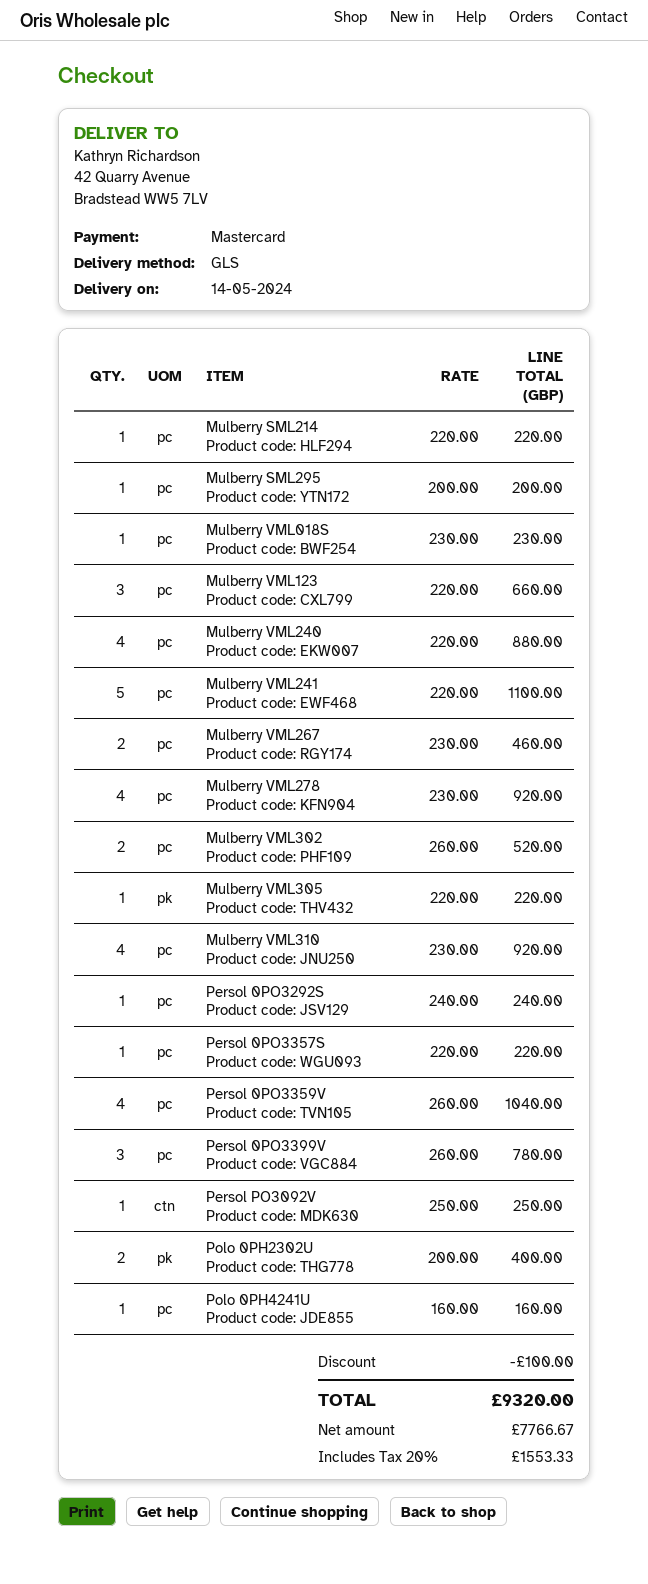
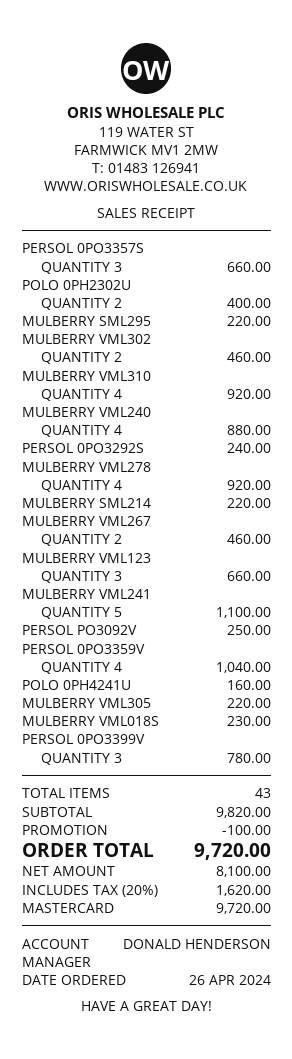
Mulberry SML295: 1 for 200.00 -> 1 for 220.00
Mulberry VML302: 2 for 520.00 -> 2 for 460.00
Persol 0PO3357S: 1 for 220.00 -> 3 for 660.00
net: 7766.67 -> 8100.00
tax: 20% = 1553.33 -> 20% = 1620.00
total: 9320.00 -> 9720.00

